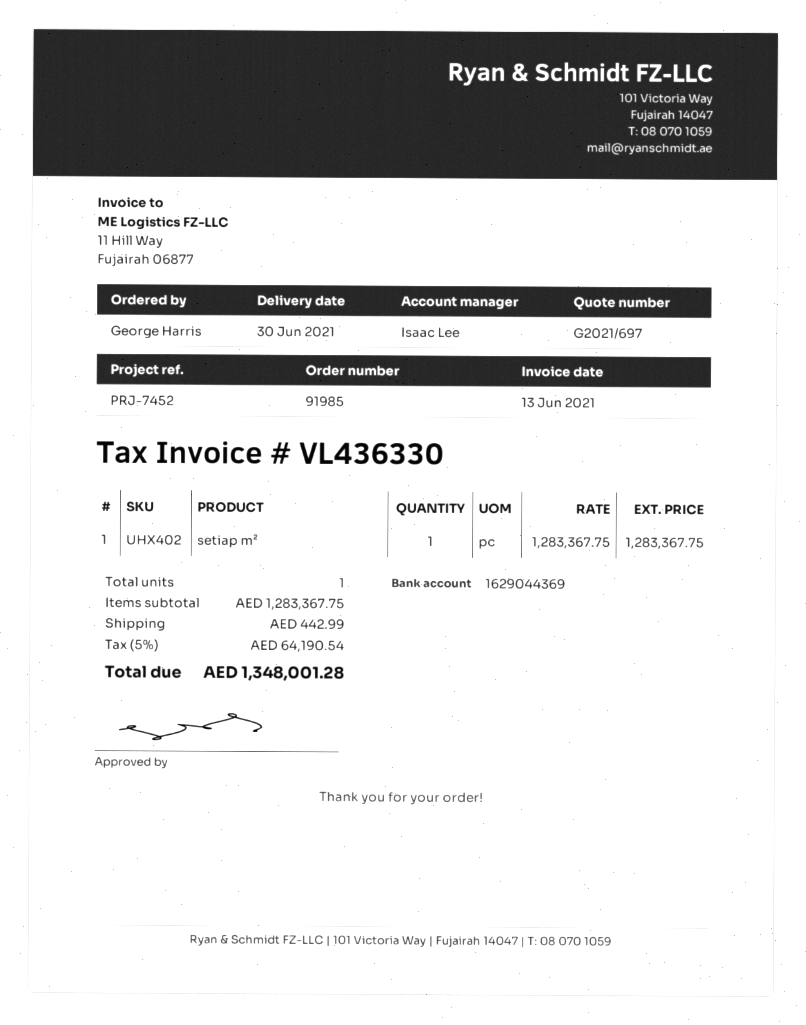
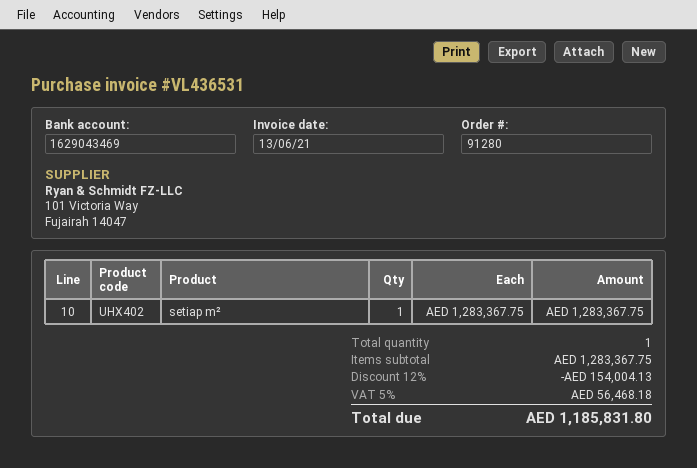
order number: 91985 -> 91280
invoice number: VL436330 -> VL436531
bank account: 1629044369 -> 1629043469
discount: none -> 12% = 154004.13
shipping: 442.99 -> none
tax: 5% = 64190.54 -> 5% = 56468.18
total: 1348001.28 -> 1185831.80

